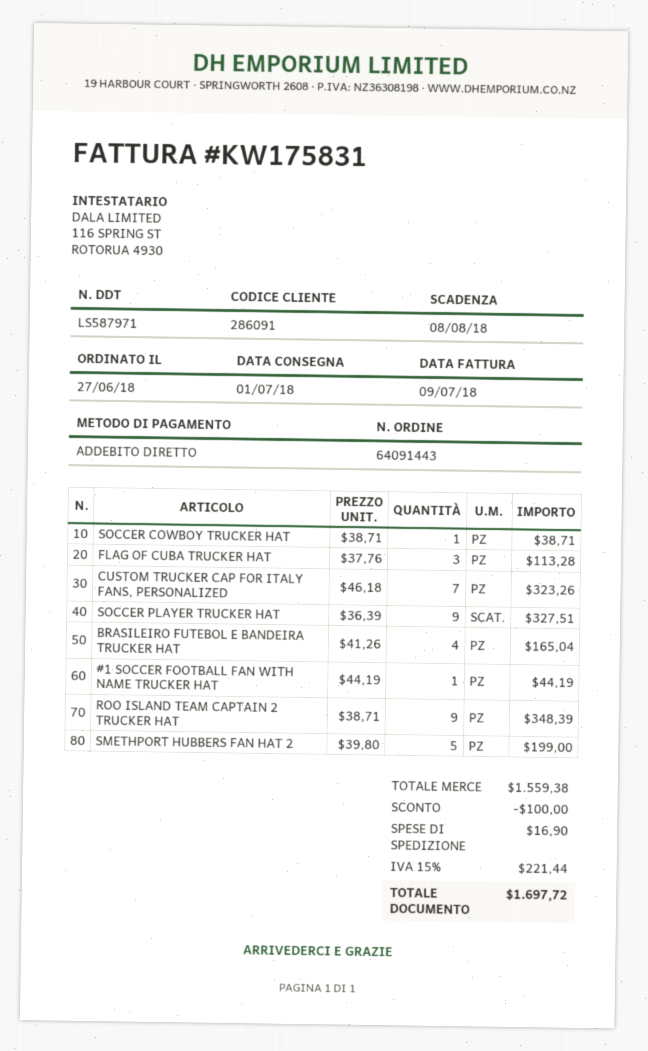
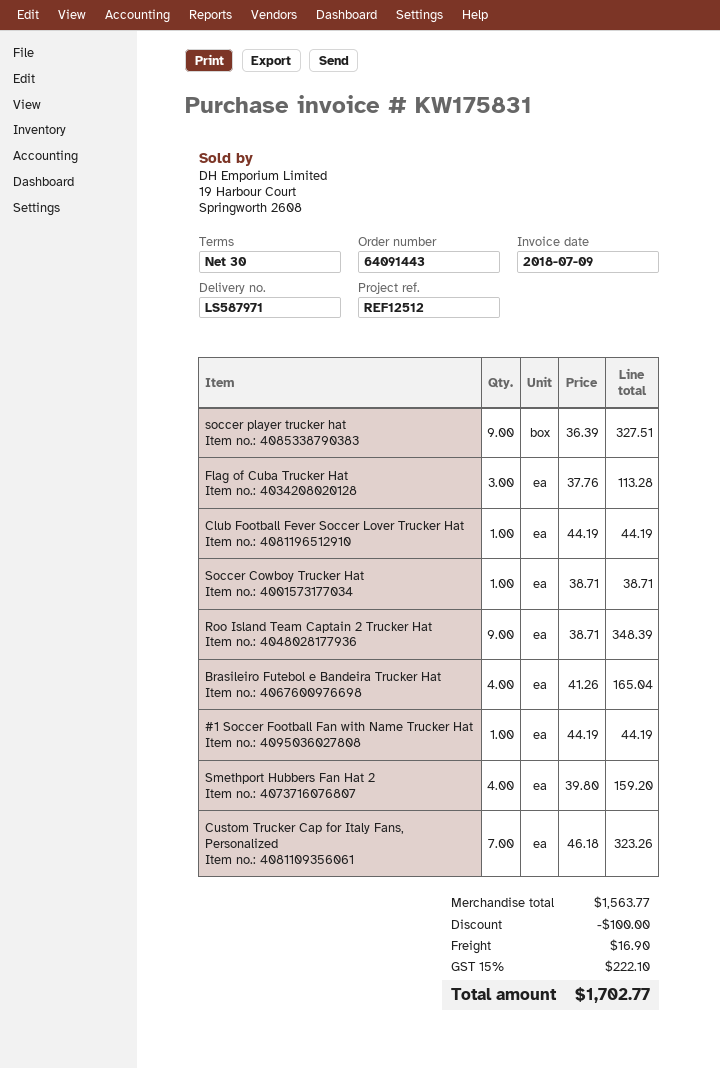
SMETHPORT HUBBERS FAN HAT 2: 5 x 39.80 = 199.00 -> 4 x 39.80 = 159.20
Club Football Fever Soccer Lover Trucker Hat: none -> 1 x 44.19 = 44.19
subtotal: 1559.38 -> 1563.77
tax: 15% = 221.44 -> 15% = 222.10
total: 1697.72 -> 1702.77

